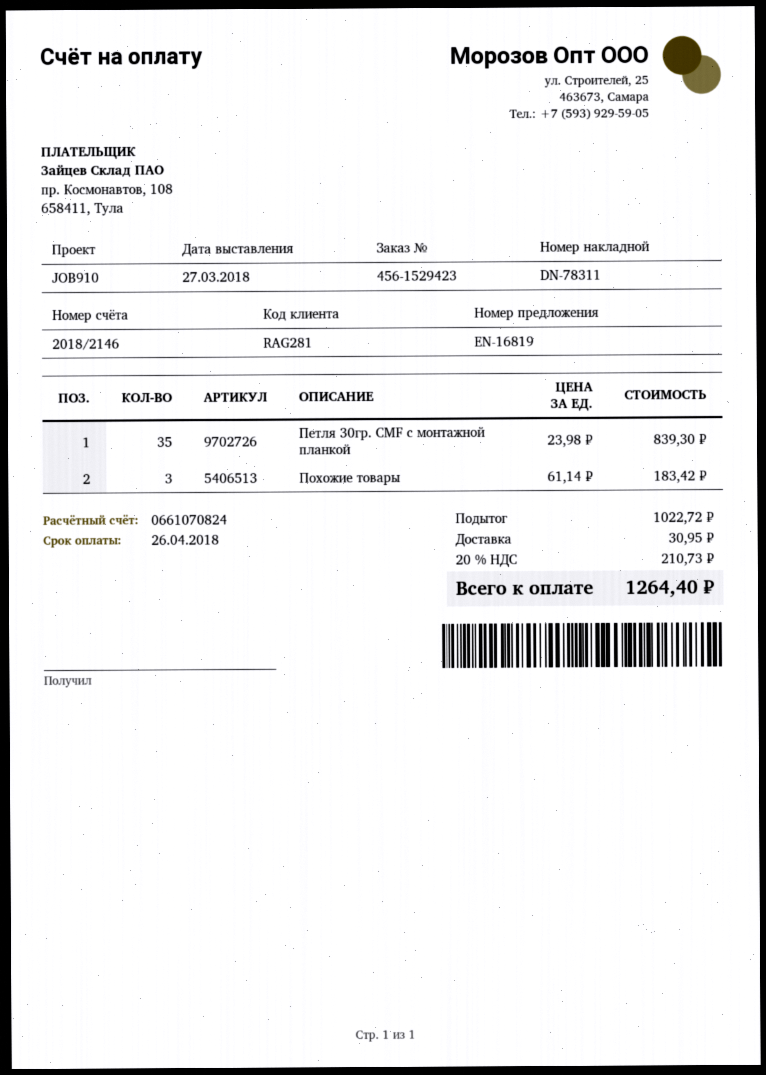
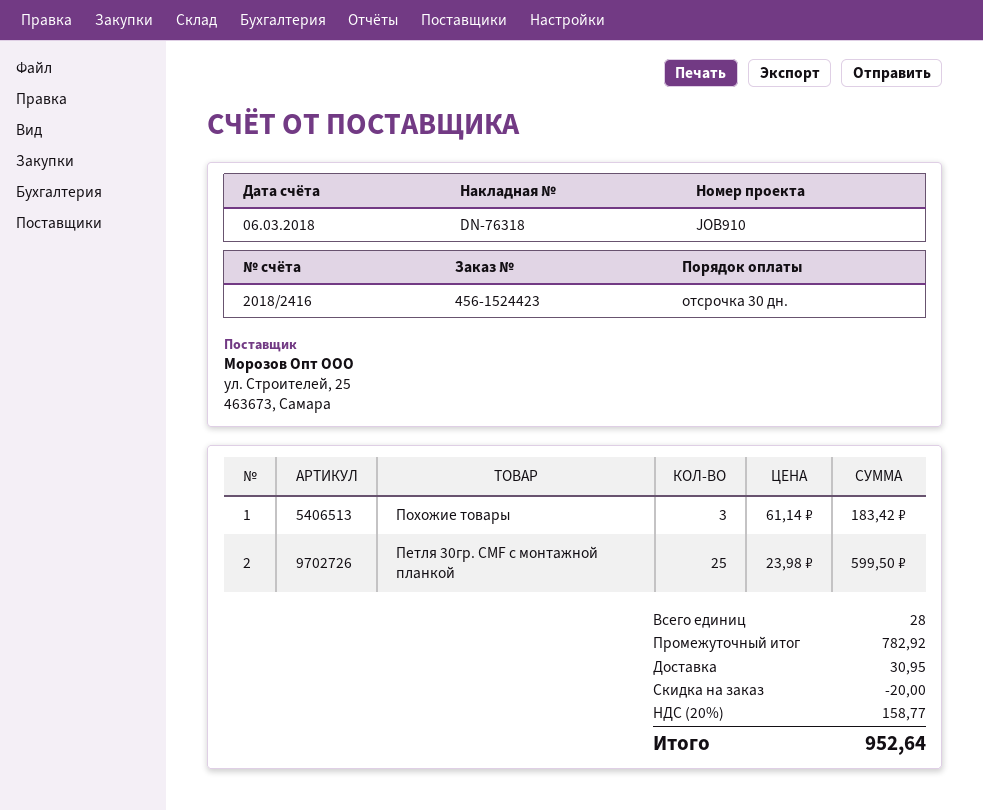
order number: 456-1529423 -> 456-1524423
delivery note number: DN-78311 -> DN-76318
invoice number: 2018/2146 -> 2018/2416
invoice date: 2018-03-27 -> 2018-03-06
Петля 30гр. CMF с монтажной планкой: 35 x 23.98 = 839.30 -> 25 x 23.98 = 599.50
subtotal: 1022.72 -> 782.92
discount: none -> 20.00
tax: 20% = 210.73 -> 20% = 158.77
total: 1264.40 -> 952.64

